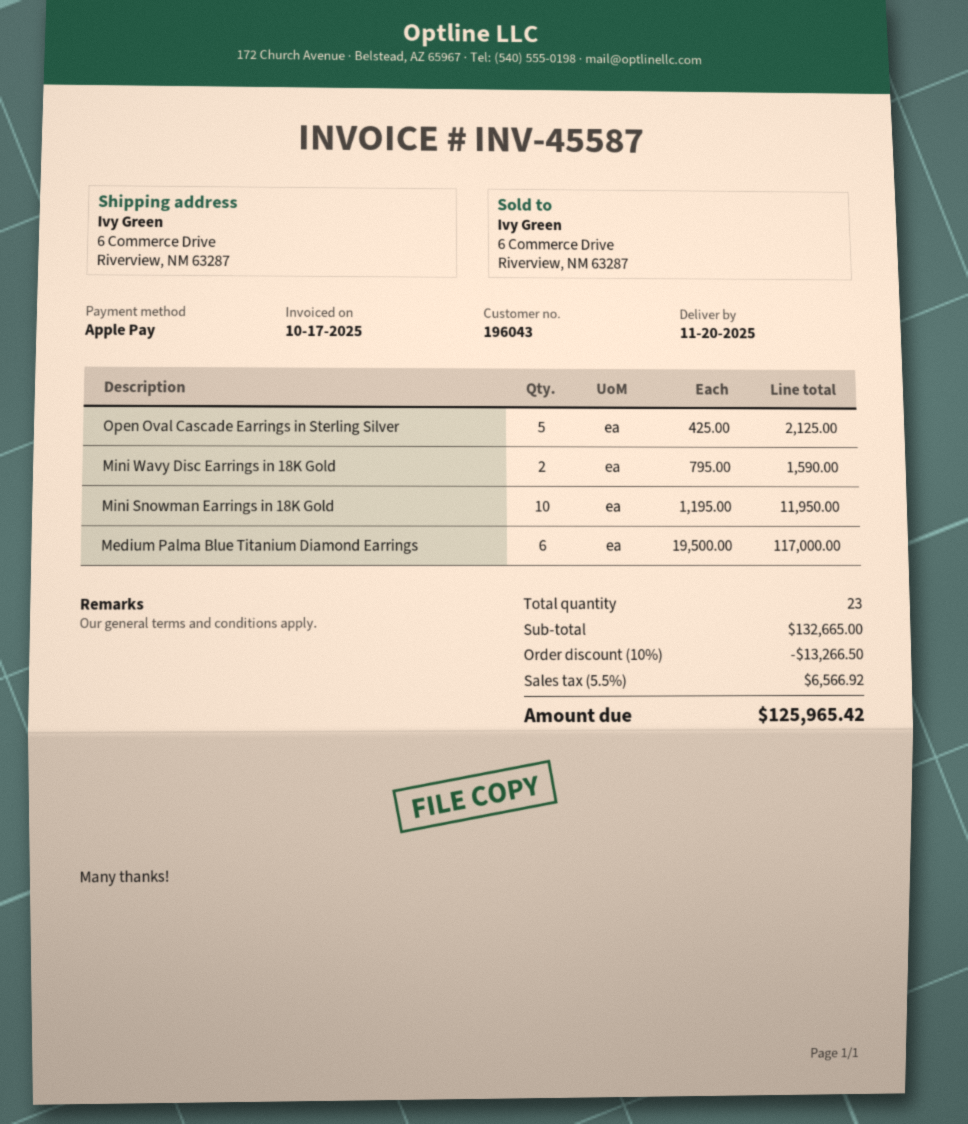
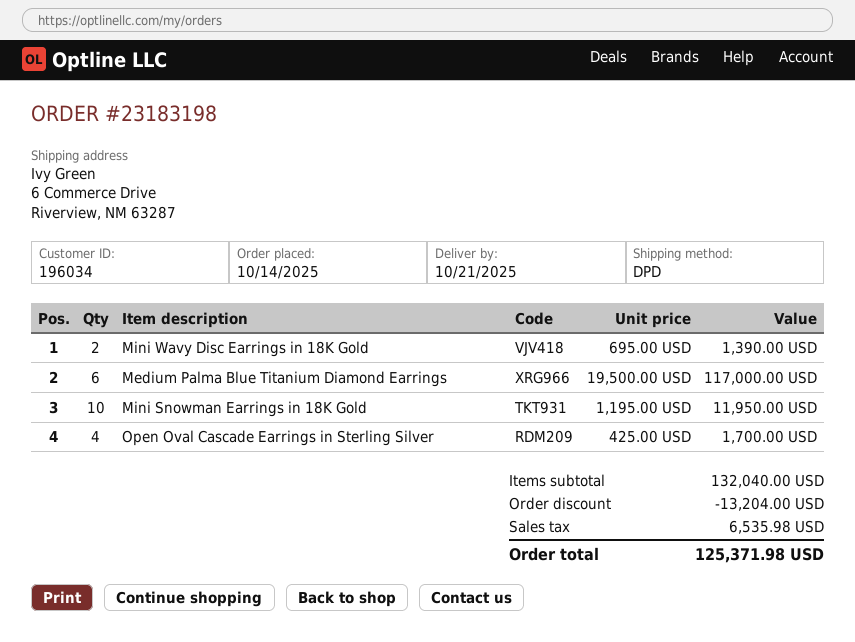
delivery date: 2025-11-20 -> 2025-10-21
customer number: 196043 -> 196034
Open Oval Cascade Earrings in Sterling Silver: 5 x 425.00 = 2125.00 -> 4 x 425.00 = 1700.00
Mini Wavy Disc Earrings in 18K Gold: 2 x 795.00 = 1590.00 -> 2 x 695.00 = 1390.00
subtotal: 132665.00 -> 132040.00
discount: 13266.50 -> 13204.00
tax: 6566.92 -> 6535.98
total: 125965.42 -> 125371.98

